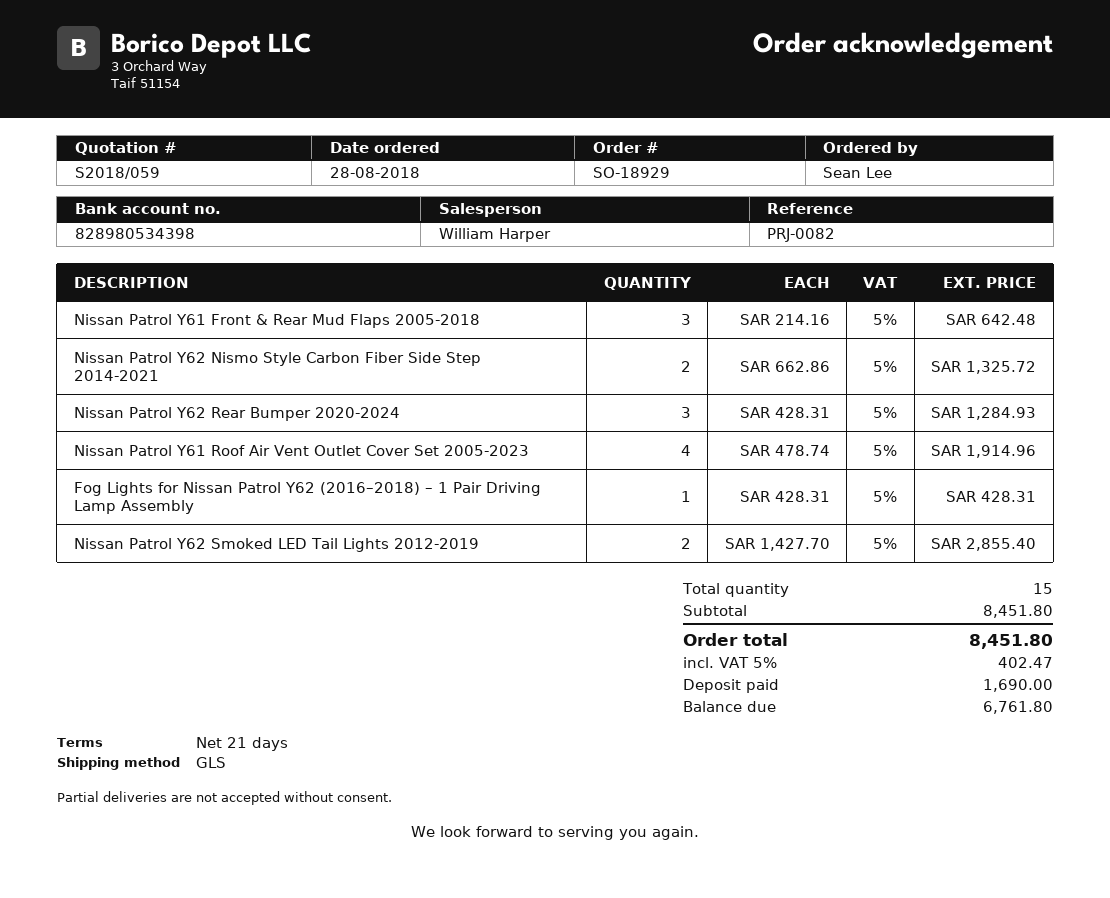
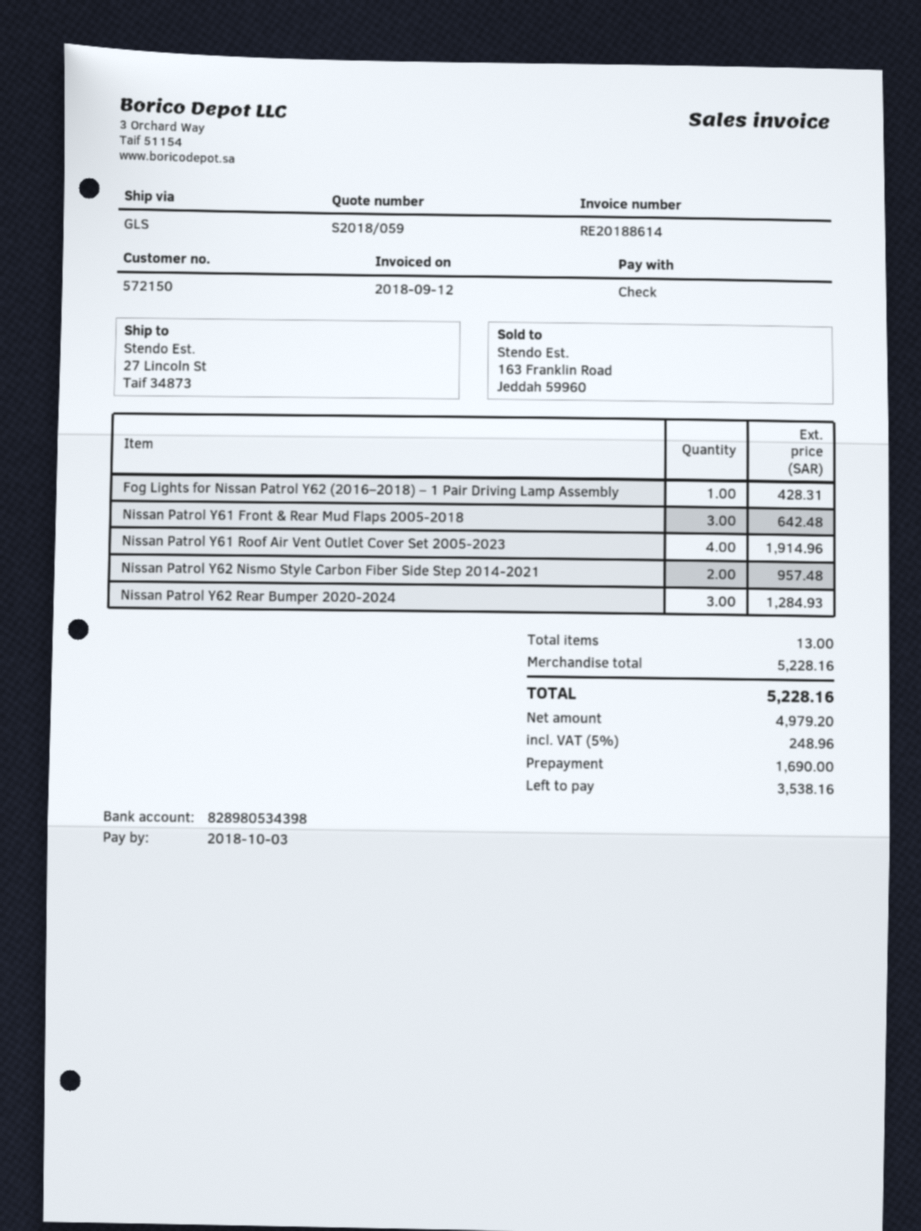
Nissan Patrol Y62 Nismo Style Carbon Fiber Side Step 2014-2021: 2 for 1325.72 -> 2 for 957.48
Nissan Patrol Y62 Smoked LED Tail Lights 2012-2019: 2 for 2855.40 -> none
total quantity: 15 -> 13
subtotal: 8451.80 -> 5228.16
tax: 5% = 402.47 -> 5% = 248.96
total: 8451.80 -> 5228.16
balance: 6761.80 -> 3538.16

